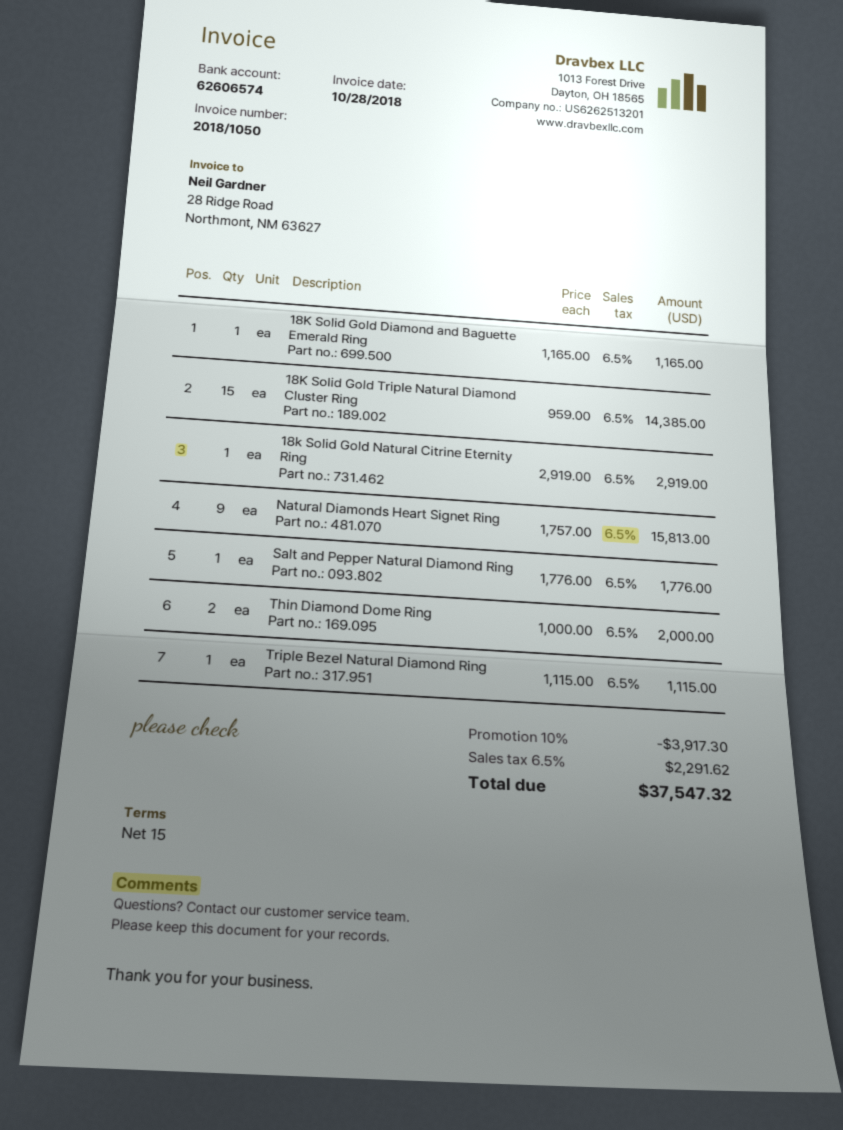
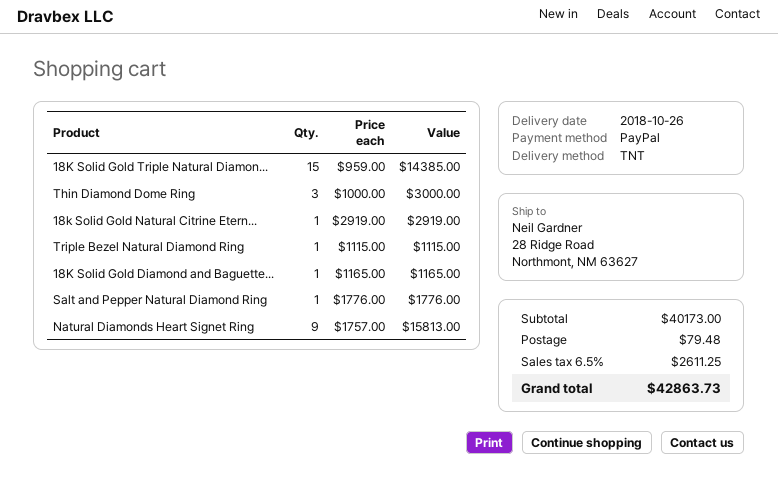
Thin Diamond Dome Ring: 2 x 1000.00 = 2000.00 -> 3 x 1000.00 = 3000.00
discount: 10% = 3917.30 -> none
shipping: none -> 79.48
tax: 6.5% = 2291.62 -> 6.5% = 2611.25
total: 37547.32 -> 42863.73

